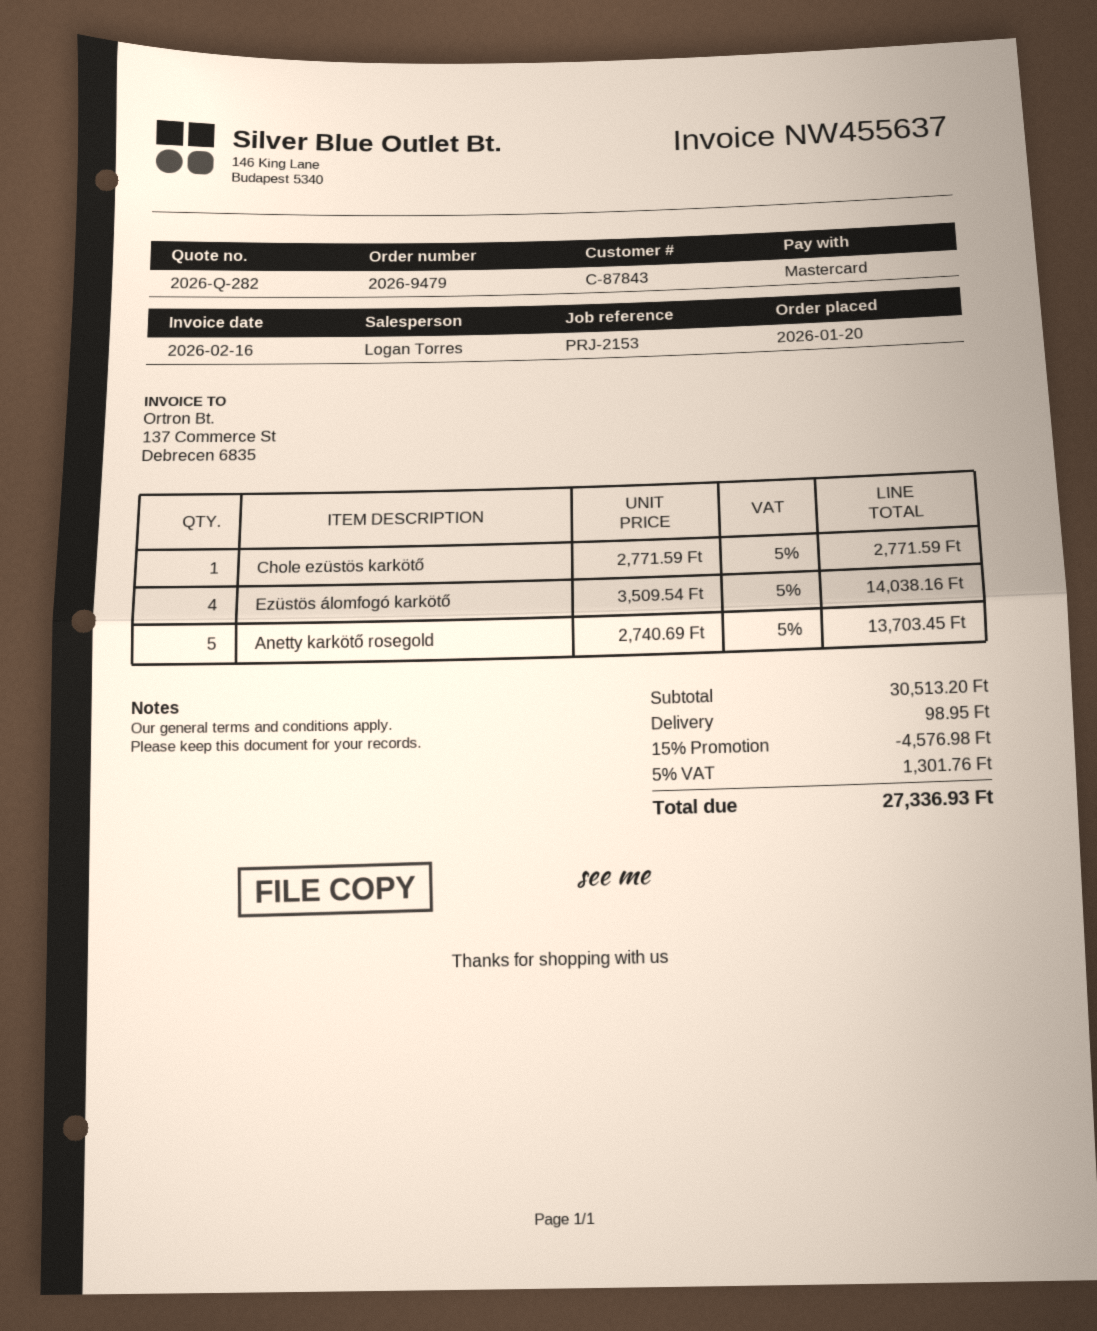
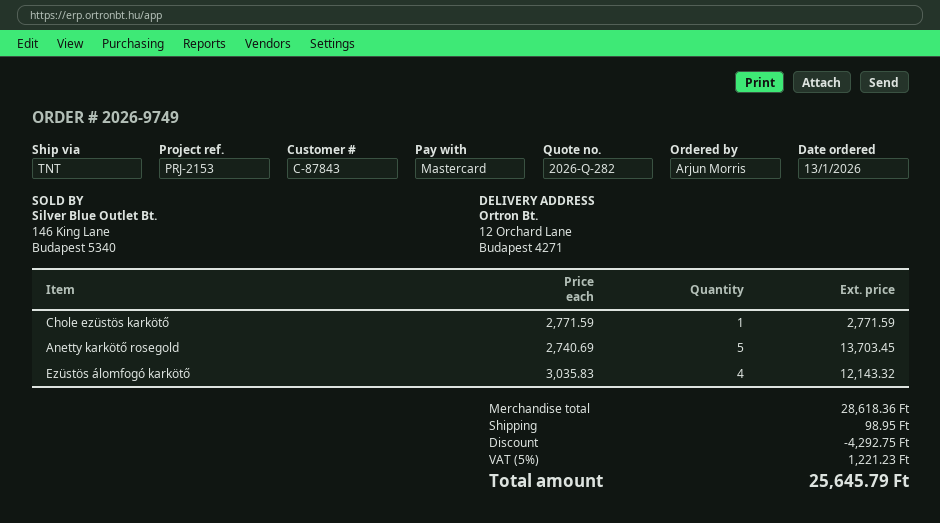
order number: 2026-9479 -> 2026-9749
order date: 2026-01-20 -> 2026-01-13
Ezüstös álomfogó karkötő: 4 x 3509.54 = 14038.16 -> 4 x 3035.83 = 12143.32
subtotal: 30513.20 -> 28618.36
discount: 4576.98 -> 4292.75
tax: 5% = 1301.76 -> 5% = 1221.23
total: 27336.93 -> 25645.79

